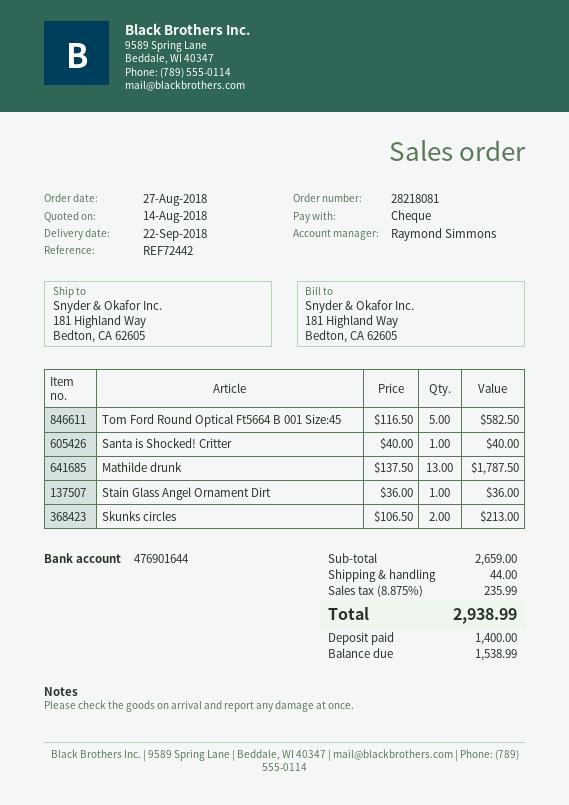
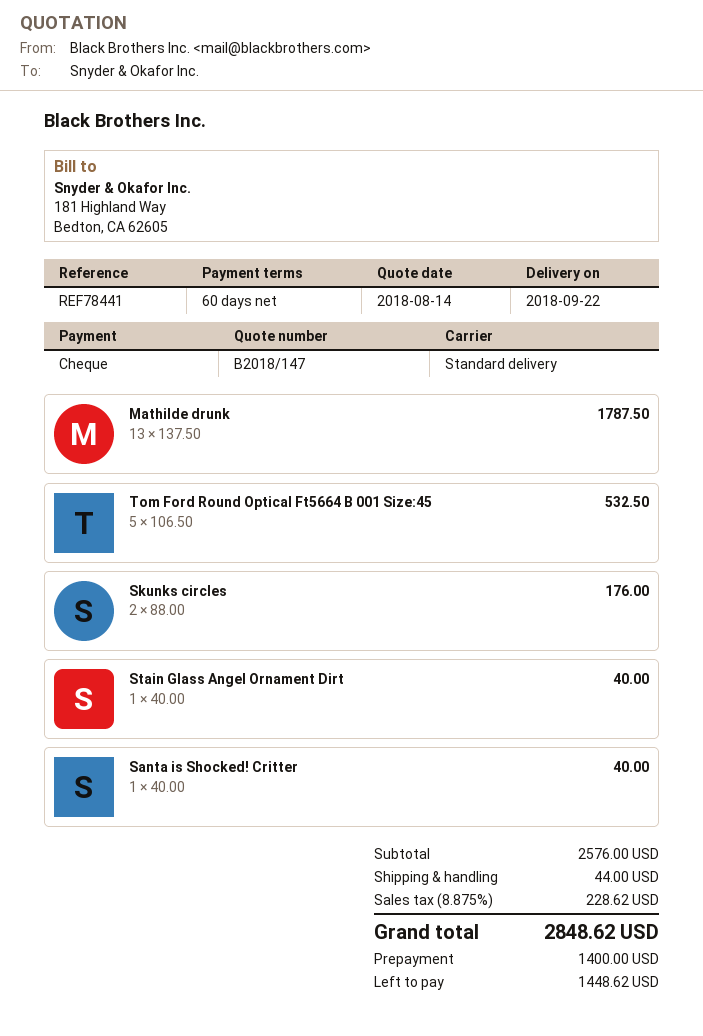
reference: REF72442 -> REF78441
Tom Ford Round Optical Ft5664 B 001 Size:45: 5 x 116.50 = 582.50 -> 5 x 106.50 = 532.50
Stain Glass Angel Ornament Dirt: 1 x 36.00 = 36.00 -> 1 x 40.00 = 40.00
Skunks circles: 2 x 106.50 = 213.00 -> 2 x 88.00 = 176.00
subtotal: 2659.00 -> 2576.00
tax: 8.875% = 235.99 -> 8.875% = 228.62
total: 2938.99 -> 2848.62
balance: 1538.99 -> 1448.62

